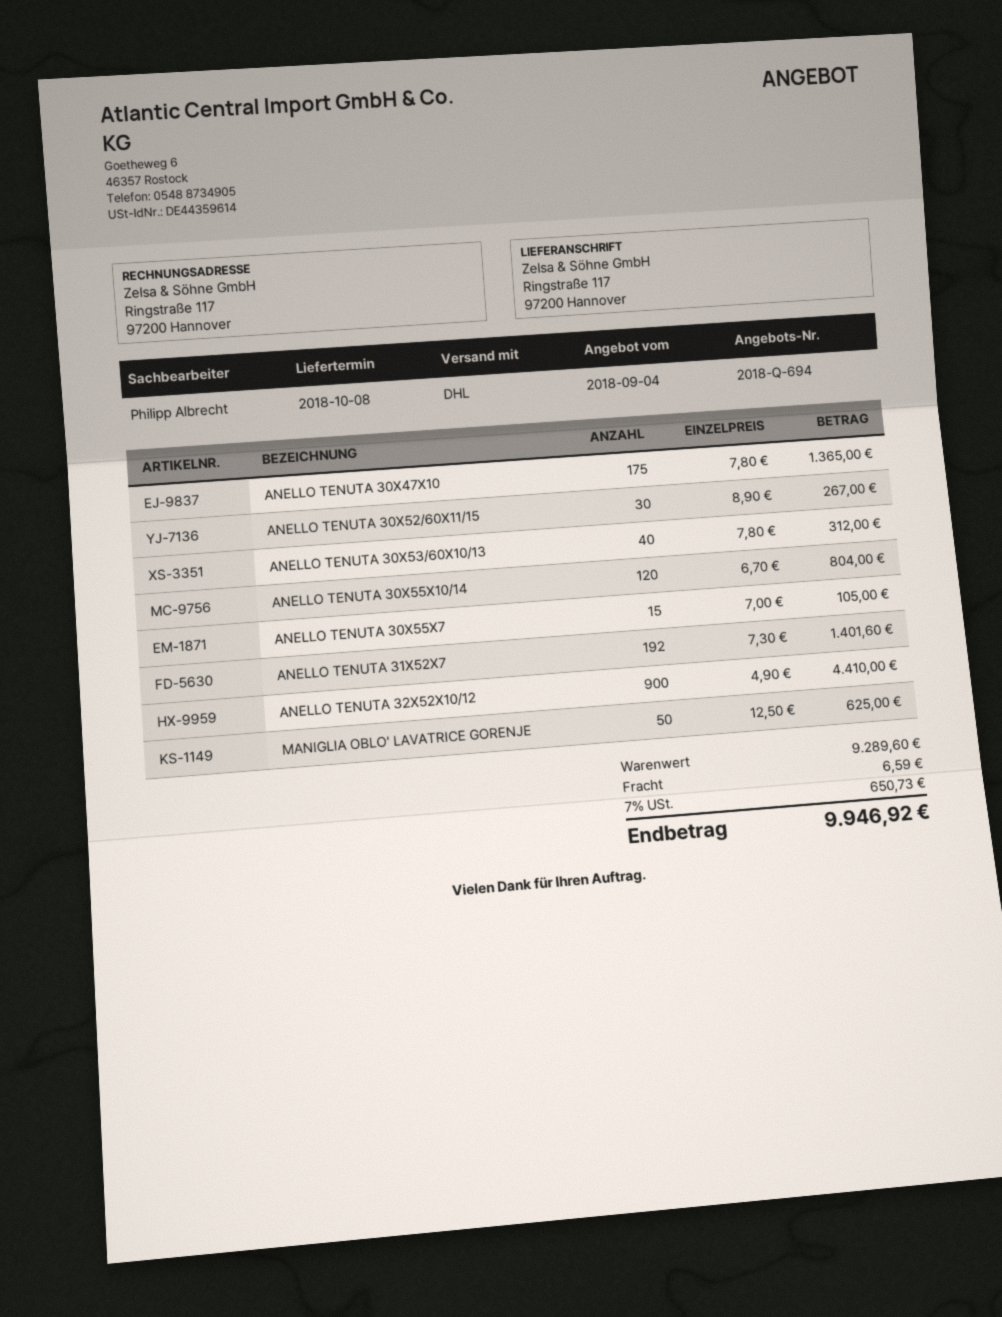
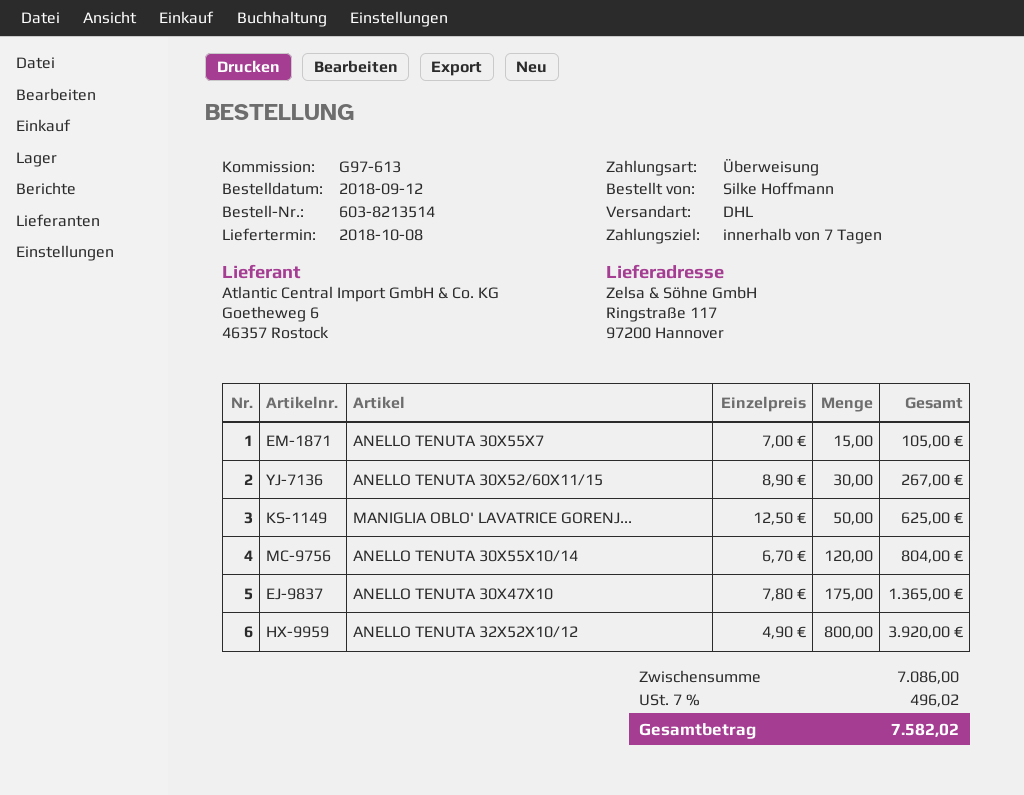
ANELLO TENUTA 30X53/60X10/13: 40 x 7.80 = 312.00 -> none
ANELLO TENUTA 31X52X7: 192 x 7.30 = 1401.60 -> none
ANELLO TENUTA 32X52X10/12: 900 x 4.90 = 4410.00 -> 800 x 4.90 = 3920.00
subtotal: 9289.60 -> 7086.00
shipping: 6.59 -> none
tax: 7% = 650.73 -> 7% = 496.02
total: 9946.92 -> 7582.02

